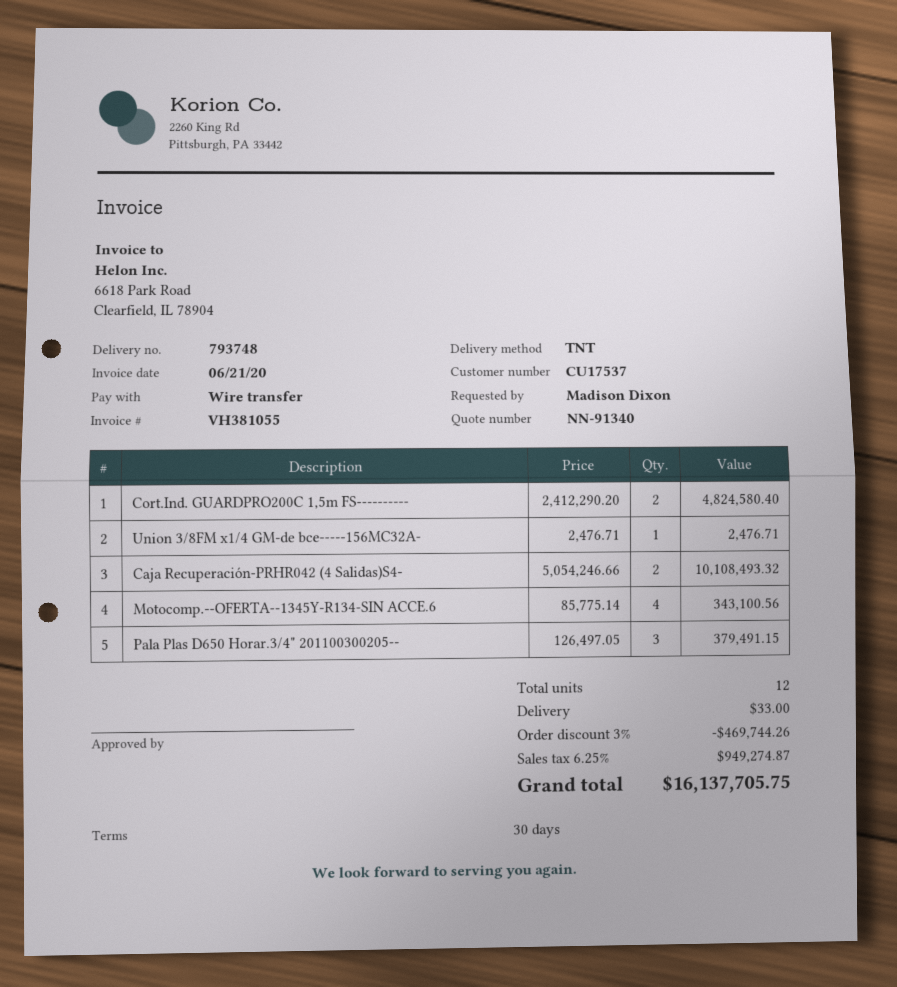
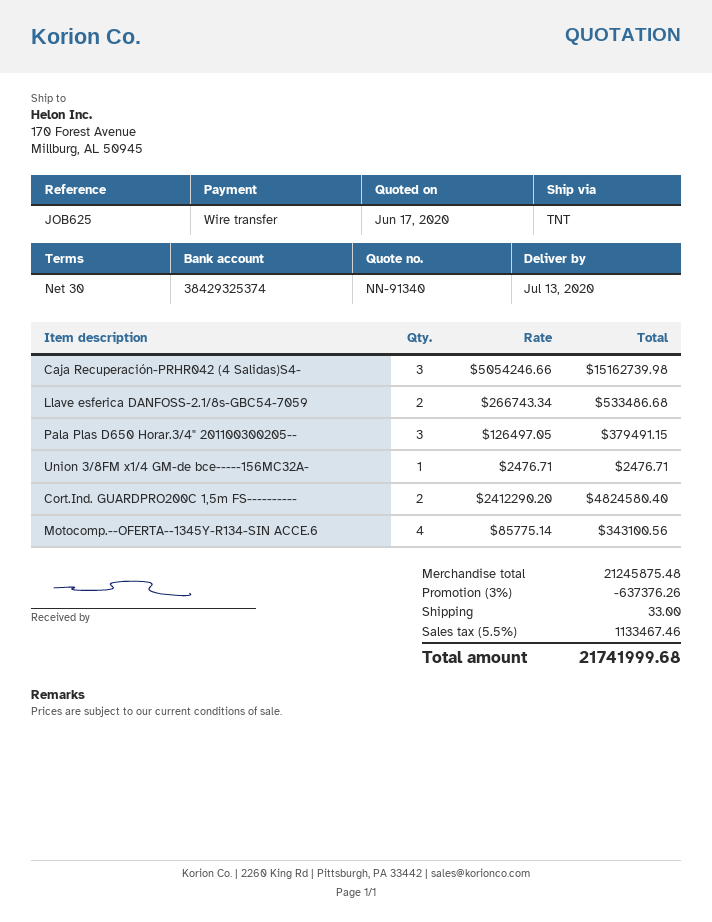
Caja Recuperación-PRHR042 (4 Salidas)S4-: 2 x 5054246.66 = 10108493.32 -> 3 x 5054246.66 = 15162739.98
Llave esferica DANFOSS-2.1/8s-GBC54-7059: none -> 2 x 266743.34 = 533486.68
discount: 3% = 469744.26 -> 3% = 637376.26
tax: 6.25% = 949274.87 -> 5.5% = 1133467.46
total: 16137705.75 -> 21741999.68

